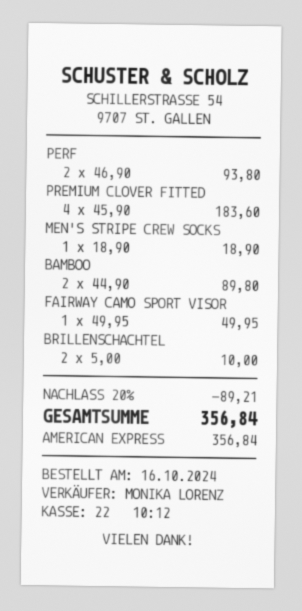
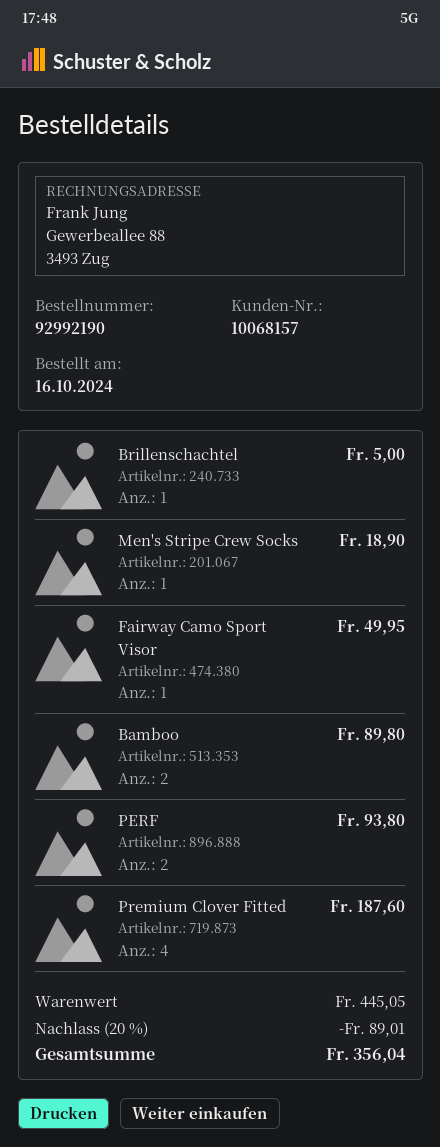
PREMIUM CLOVER FITTED: 4 for 183.60 -> 4 for 187.60
BRILLENSCHACHTEL: 2 for 10.00 -> 1 for 5.00
discount: 20% = 89.21 -> 20% = 89.01
total: 356.84 -> 356.04

